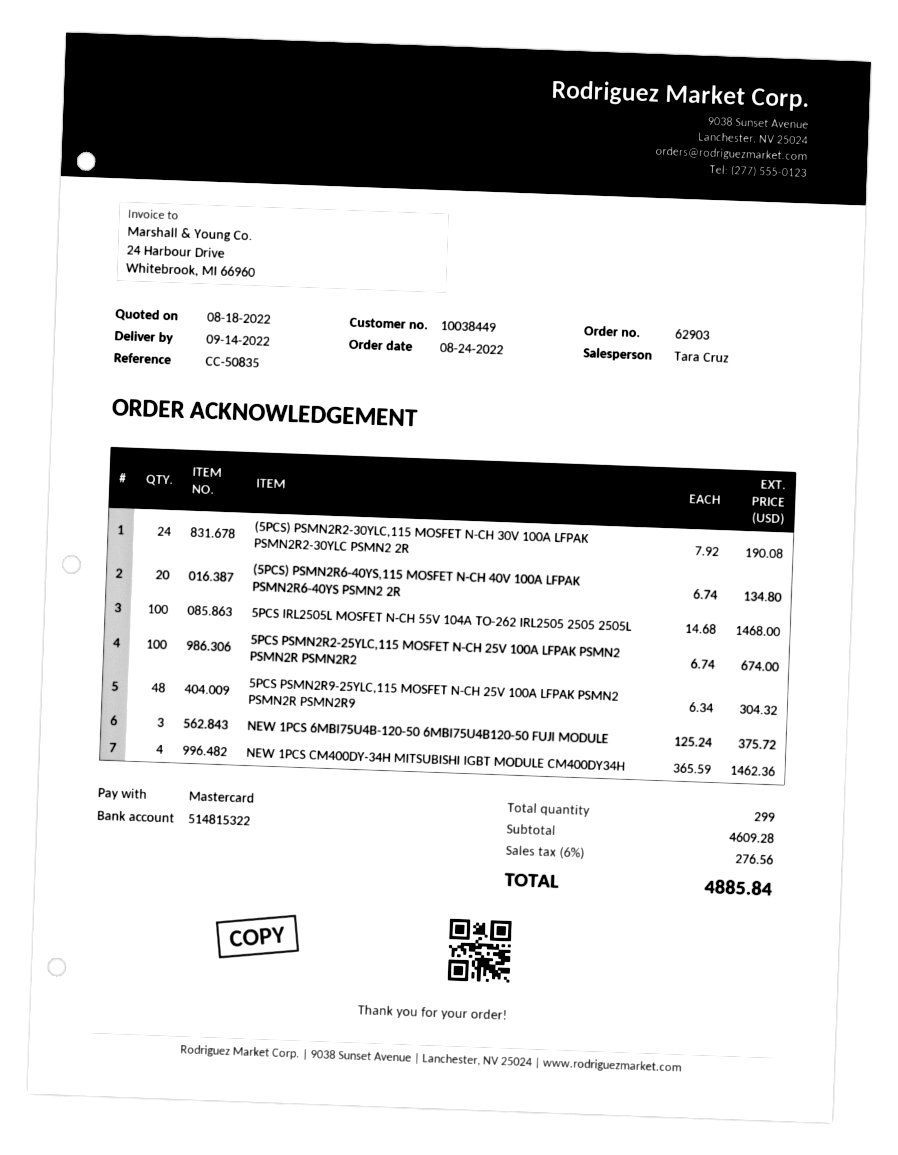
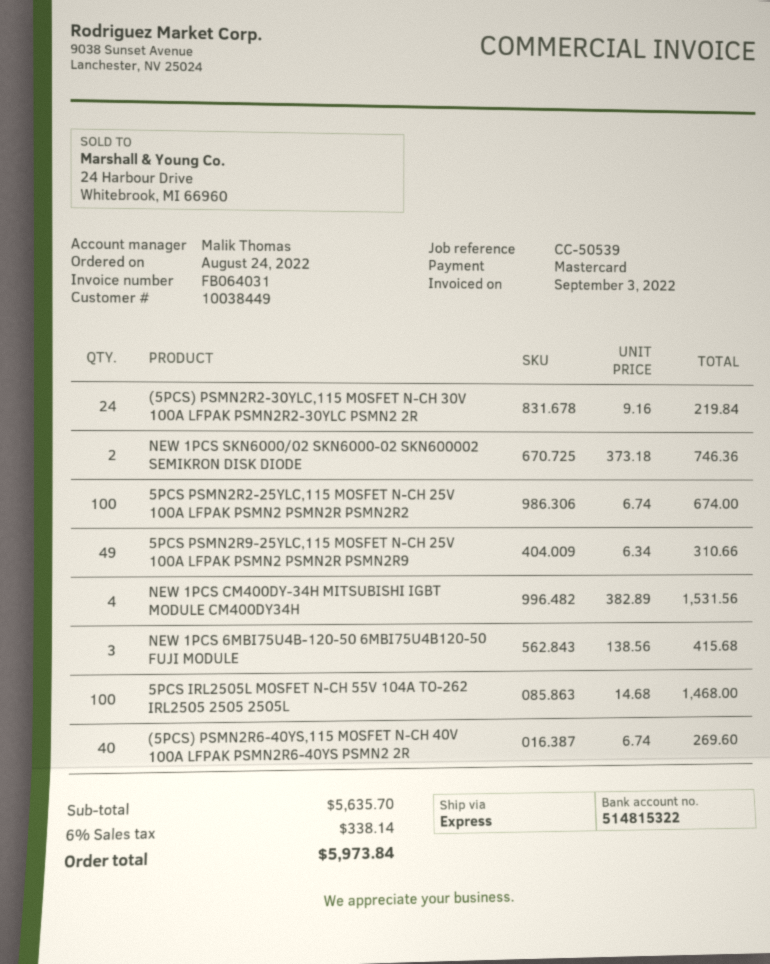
reference: CC-50835 -> CC-50539
sales rep: Tara Cruz -> Malik Thomas
(5PCS) PSMN2R2-30YLC,115 MOSFET N-CH 30V 100A LFPAK PSMN2R2-30YLC PSMN2 2R: 24 x 7.92 = 190.08 -> 24 x 9.16 = 219.84
(5PCS) PSMN2R6-40YS,115 MOSFET N-CH 40V 100A LFPAK PSMN2R6-40YS PSMN2 2R: 20 x 6.74 = 134.80 -> 40 x 6.74 = 269.60
5PCS PSMN2R9-25YLC,115 MOSFET N-CH 25V 100A LFPAK PSMN2 PSMN2R PSMN2R9: 48 x 6.34 = 304.32 -> 49 x 6.34 = 310.66
NEW 1PCS 6MBI75U4B-120-50 6MBI75U4B120-50 FUJI MODULE: 3 x 125.24 = 375.72 -> 3 x 138.56 = 415.68
NEW 1PCS CM400DY-34H MITSUBISHI IGBT MODULE CM400DY34H: 4 x 365.59 = 1462.36 -> 4 x 382.89 = 1531.56
NEW 1PCS SKN6000/02 SKN6000-02 SKN600002 SEMIKRON DISK DIODE: none -> 2 x 373.18 = 746.36
subtotal: 4609.28 -> 5635.70
tax: 6% = 276.56 -> 6% = 338.14
total: 4885.84 -> 5973.84

